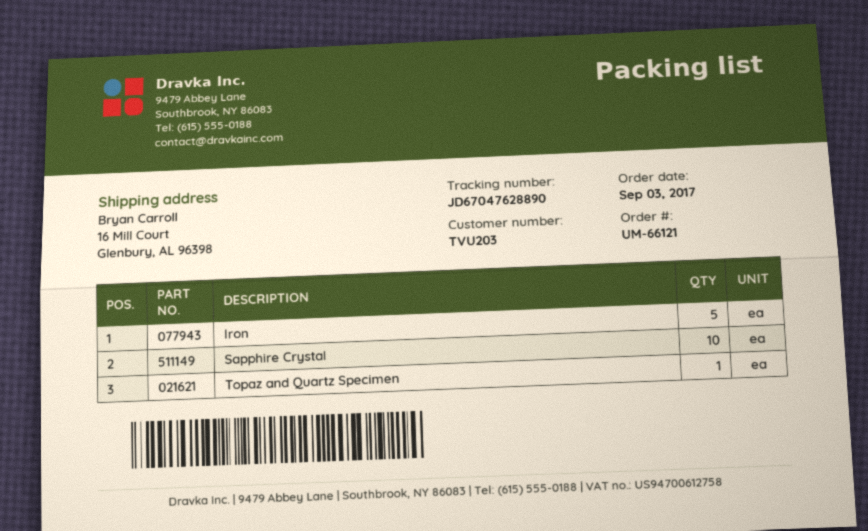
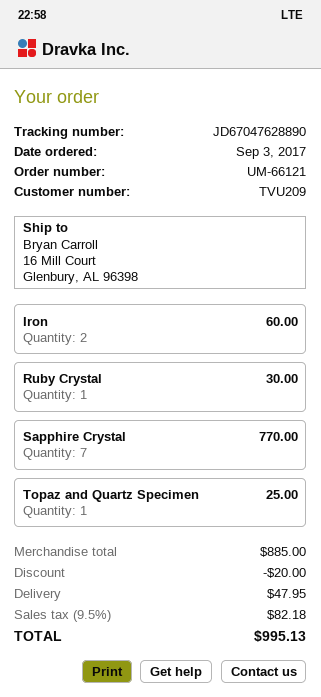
customer number: TVU203 -> TVU209
Iron: 5 -> 2
Sapphire Crystal: 10 -> 7
Ruby Crystal: none -> 1

